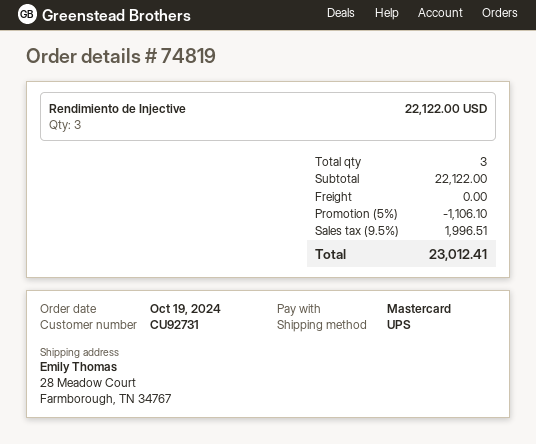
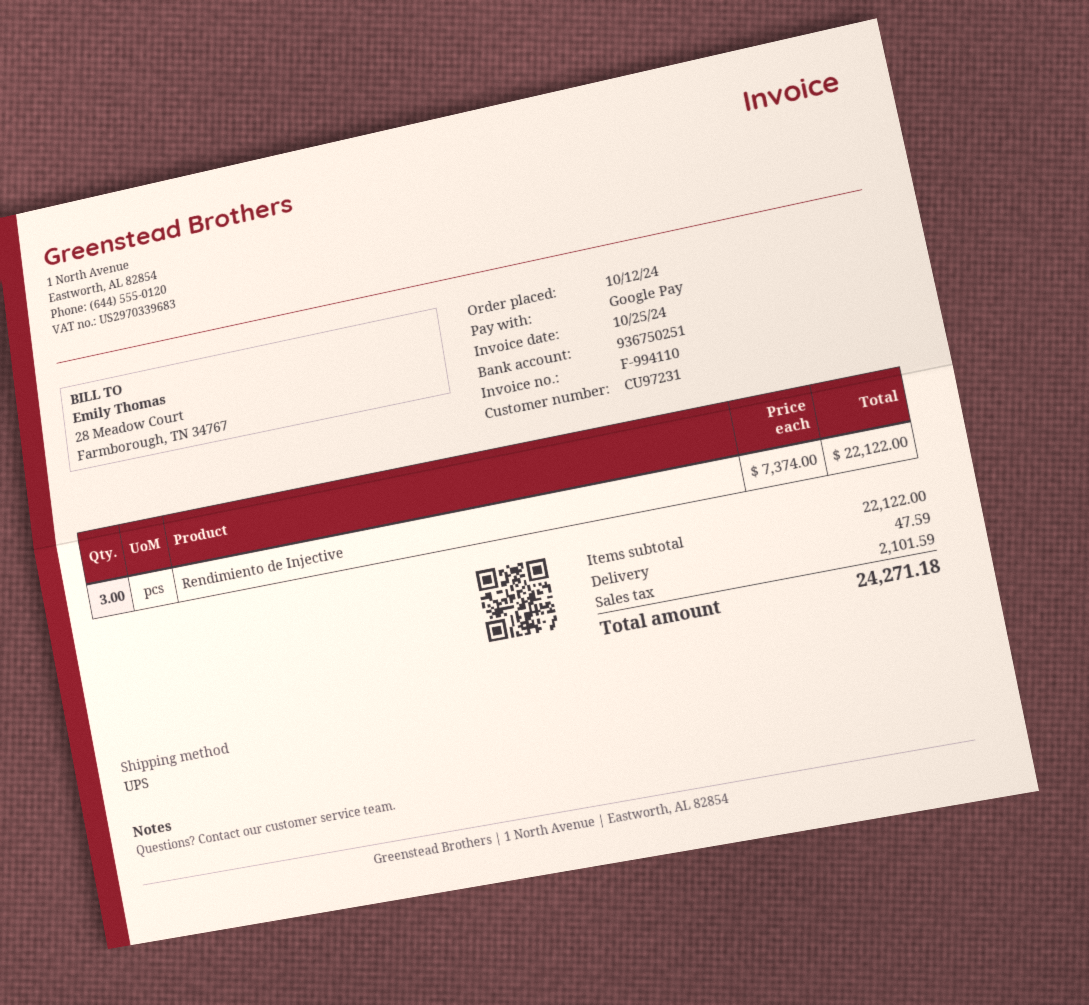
order date: 2024-10-19 -> 2024-10-12
customer number: CU92731 -> CU97231
payment method: Mastercard -> Google Pay
discount: 5% = 1106.10 -> none
shipping: 0.00 -> 47.59
tax: 1996.51 -> 2101.59
total: 23012.41 -> 24271.18

